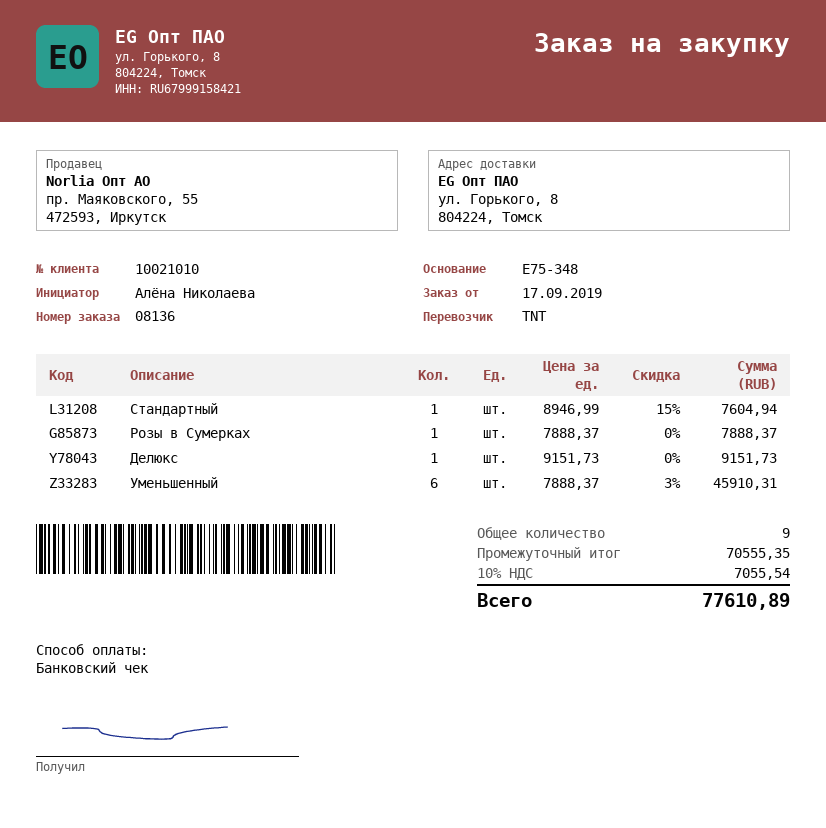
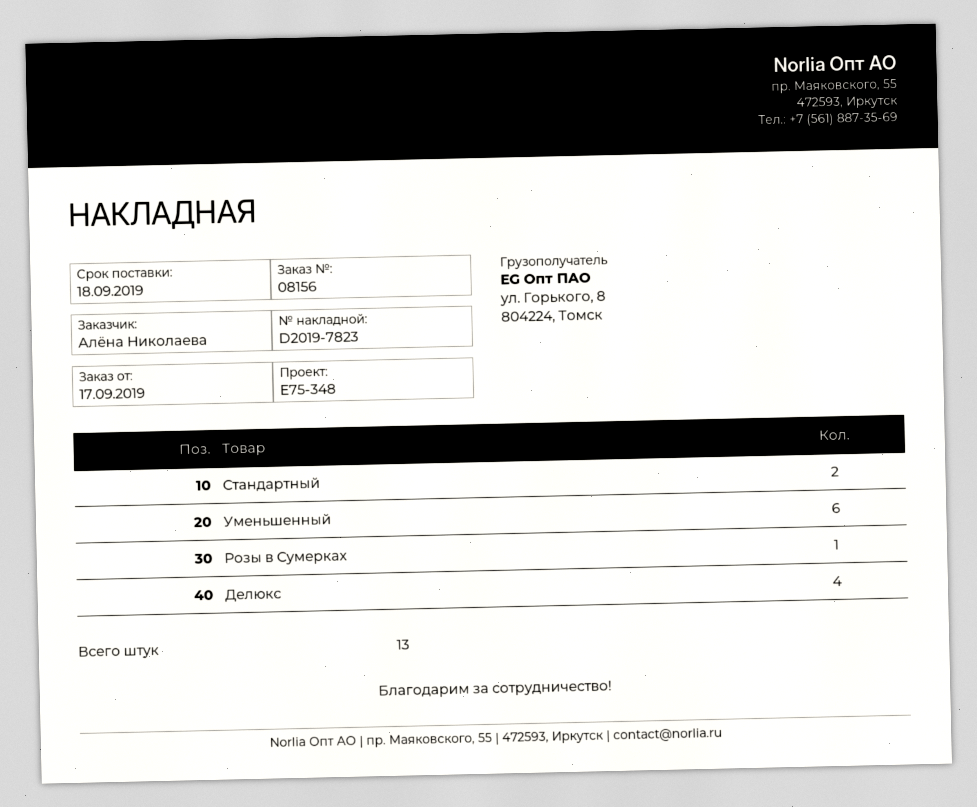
order number: 08136 -> 08156
Стандартный: 1 -> 2
Делюкс: 1 -> 4
total quantity: 9 -> 13

